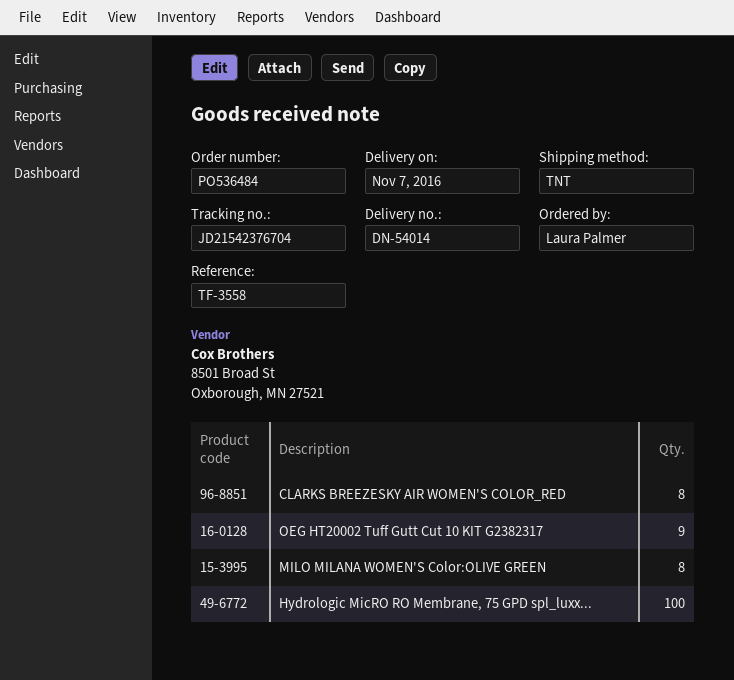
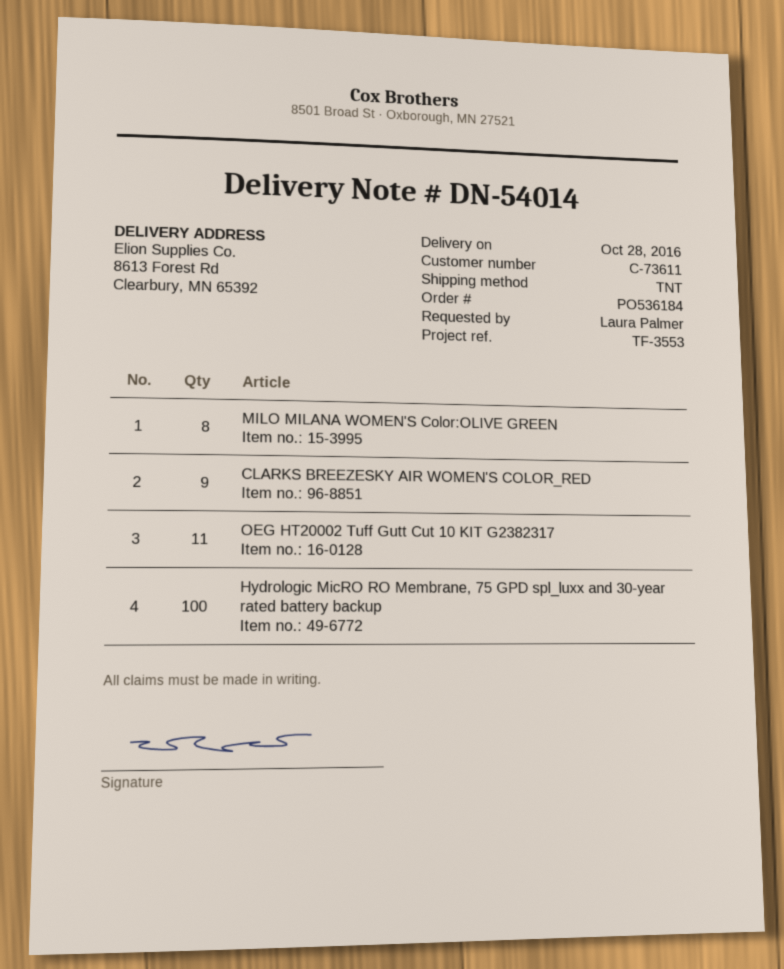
order number: PO536484 -> PO536184
delivery date: 2016-11-07 -> 2016-10-28
reference: TF-3558 -> TF-3553
CLARKS BREEZESKY AIR WOMEN'S COLOR_RED: 8 -> 9
OEG HT20002 Tuff Gutt Cut 10 KIT G2382317: 9 -> 11

